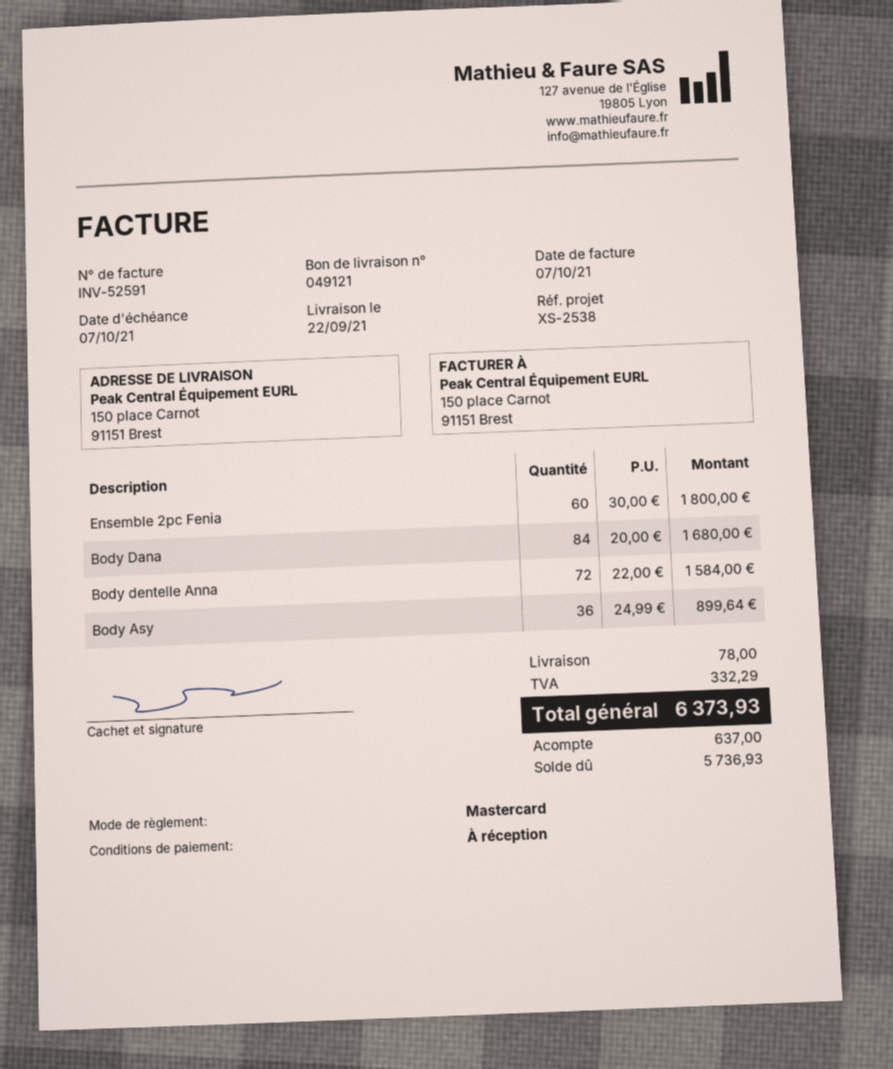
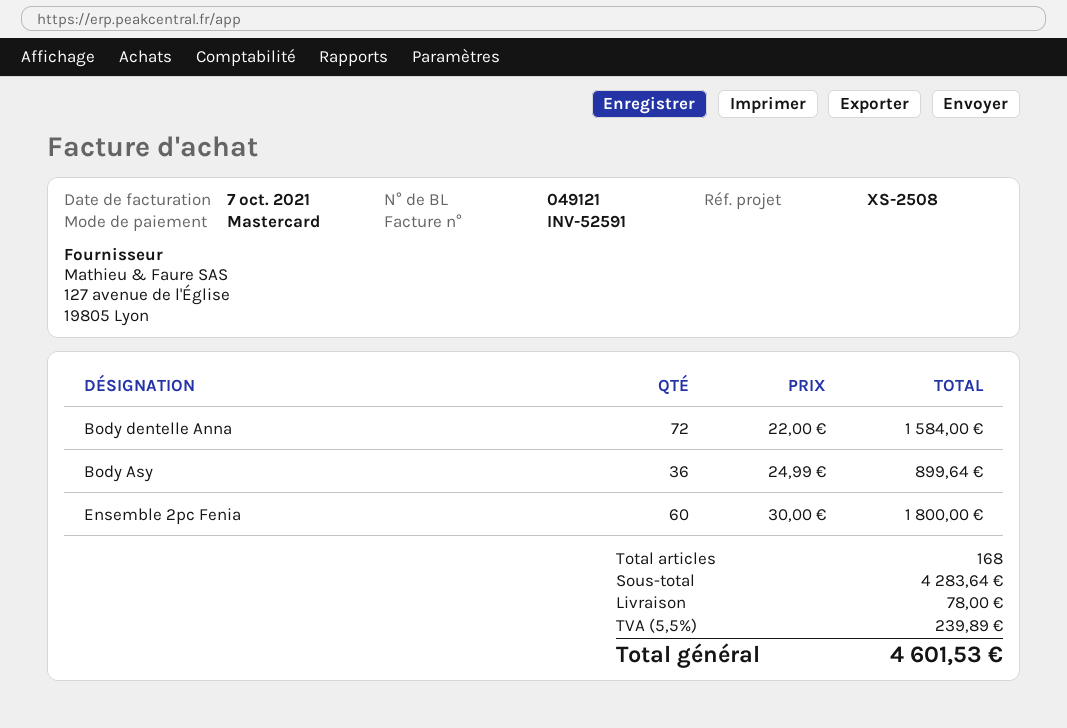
reference: XS-2538 -> XS-2508
Body Dana: 84 x 20.00 = 1680.00 -> none
tax: 332.29 -> 239.89
total: 6373.93 -> 4601.53

